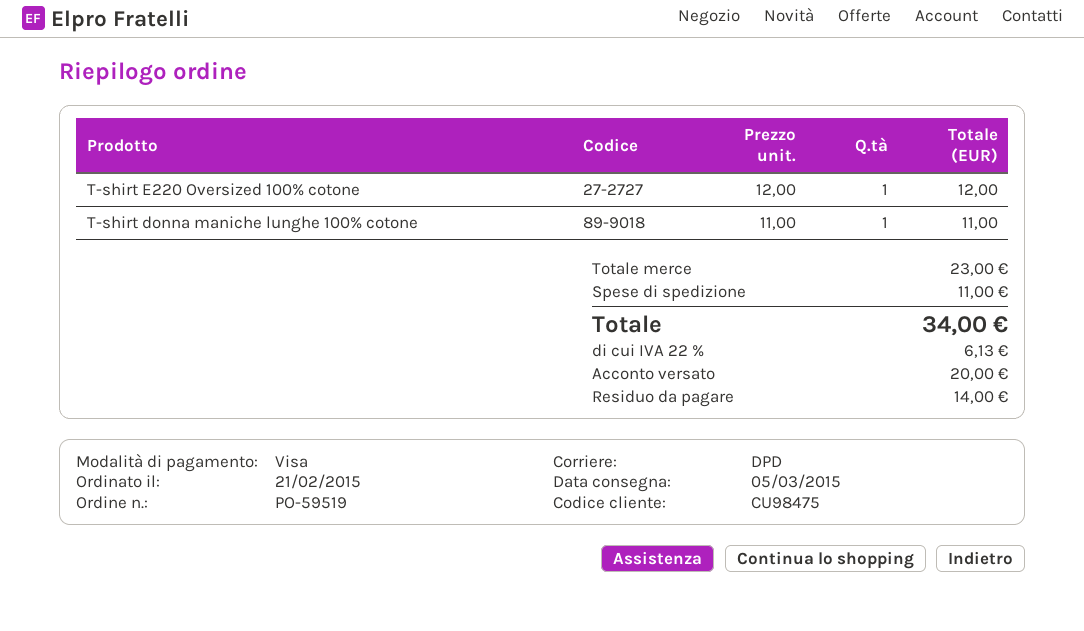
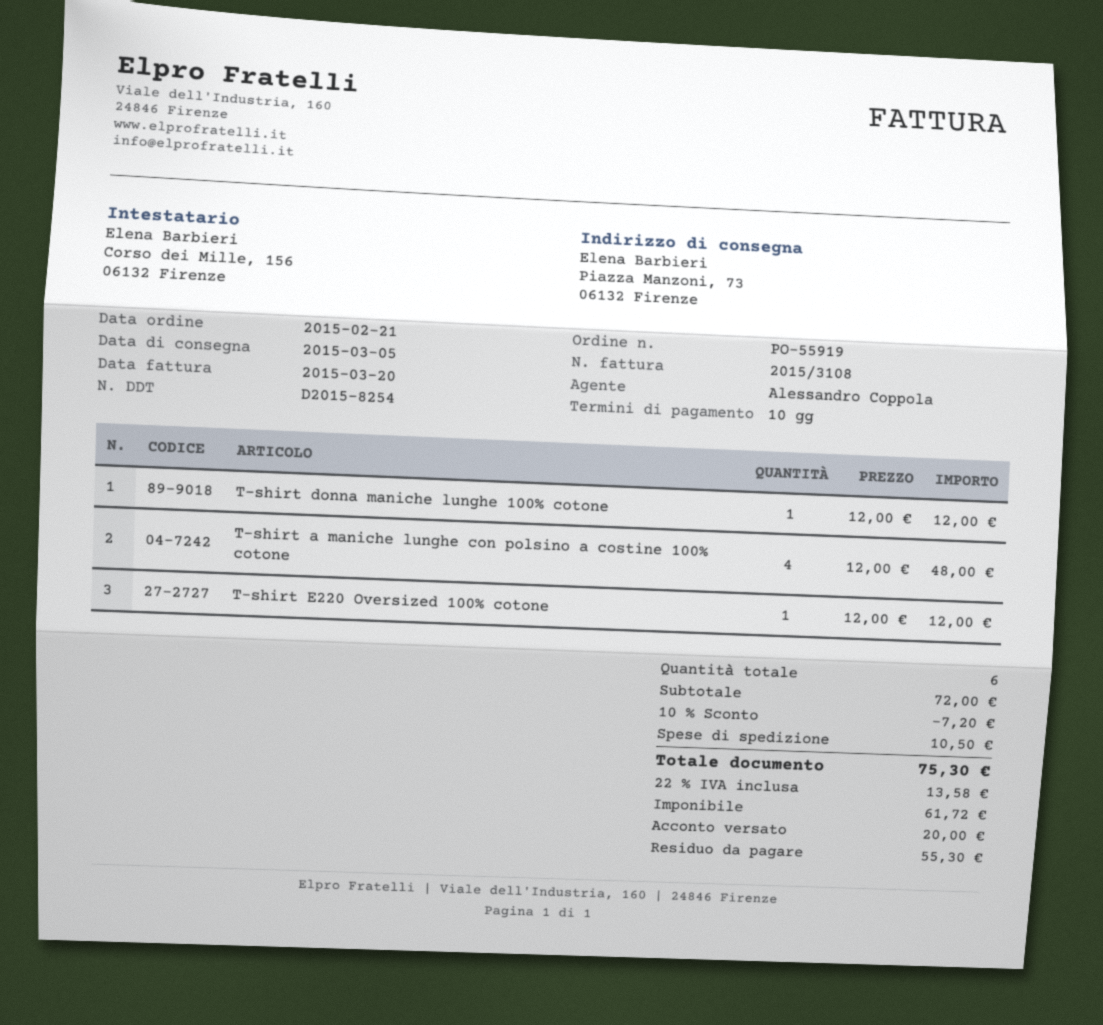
order number: PO-59519 -> PO-55919
T-shirt donna maniche lunghe 100% cotone: 1 x 11.00 = 11.00 -> 1 x 12.00 = 12.00
T-shirt a maniche lunghe con polsino a costine 100% cotone: none -> 4 x 12.00 = 48.00
subtotal: 23.00 -> 72.00
discount: none -> 10% = 7.20
shipping: 11.00 -> 10.50
tax: 22% = 6.13 -> 22% = 13.58
total: 34.00 -> 75.30
balance: 14.00 -> 55.30

